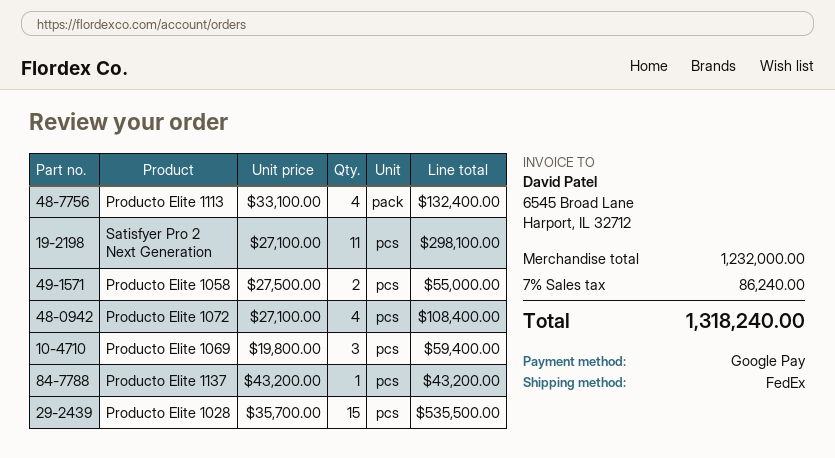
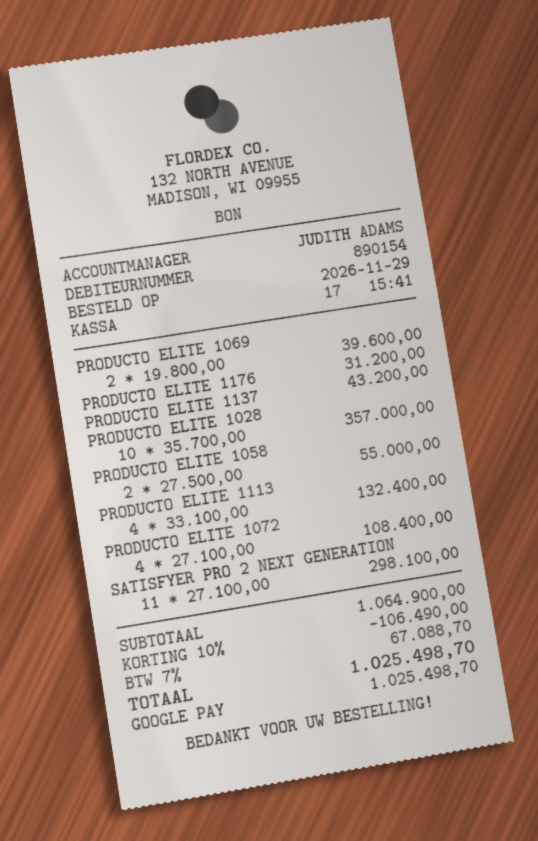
Producto Elite 1069: 3 x 19800.00 = 59400.00 -> 2 x 19800.00 = 39600.00
Producto Elite 1028: 15 x 35700.00 = 535500.00 -> 10 x 35700.00 = 357000.00
PRODUCTO ELITE 1176: none -> 1 x 31200.00 = 31200.00
subtotal: 1232000.00 -> 1064900.00
discount: none -> 10% = 106490.00
tax: 7% = 86240.00 -> 7% = 67088.70
total: 1318240.00 -> 1025498.70

